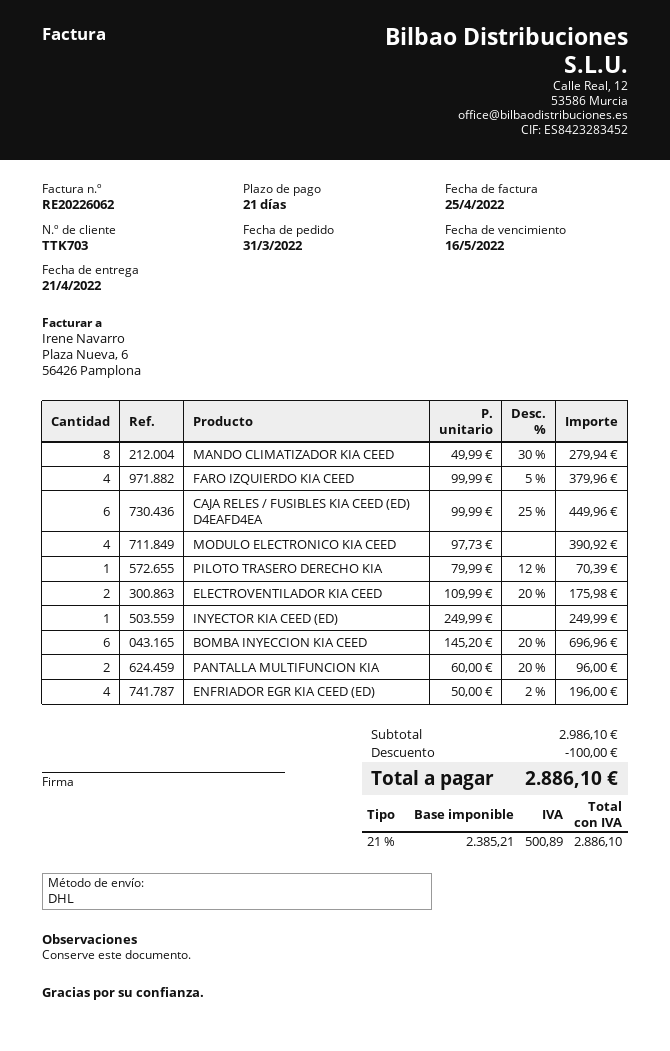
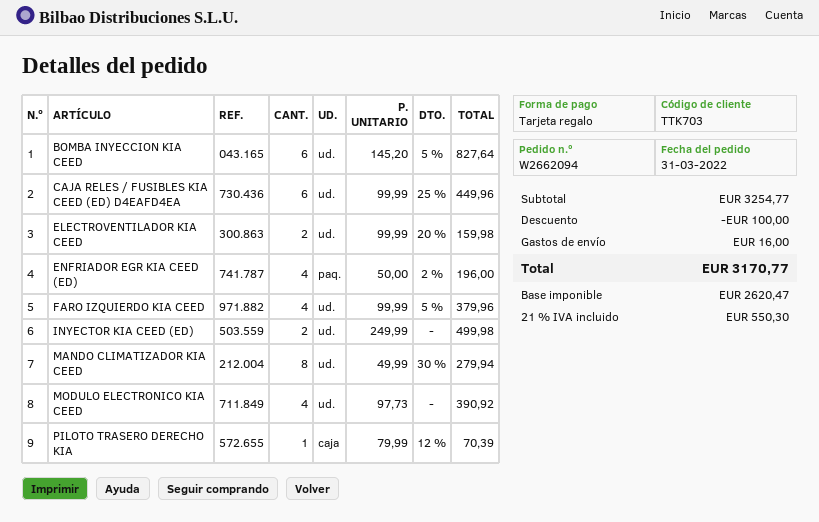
ELECTROVENTILADOR KIA CEED: 2 x 109.99 - 20% = 175.98 -> 2 x 99.99 - 20% = 159.98
INYECTOR KIA CEED (ED): 1 x 249.99 = 249.99 -> 2 x 249.99 = 499.98
BOMBA INYECCION KIA CEED: 6 x 145.20 - 20% = 696.96 -> 6 x 145.20 - 5% = 827.64
PANTALLA MULTIFUNCION KIA: 2 x 60.00 - 20% = 96.00 -> none
subtotal: 2986.10 -> 3254.77
shipping: none -> 16.00
net: 2385.21 -> 2620.47
tax: 21% = 500.89 -> 21% = 550.30
total: 2886.10 -> 3170.77

